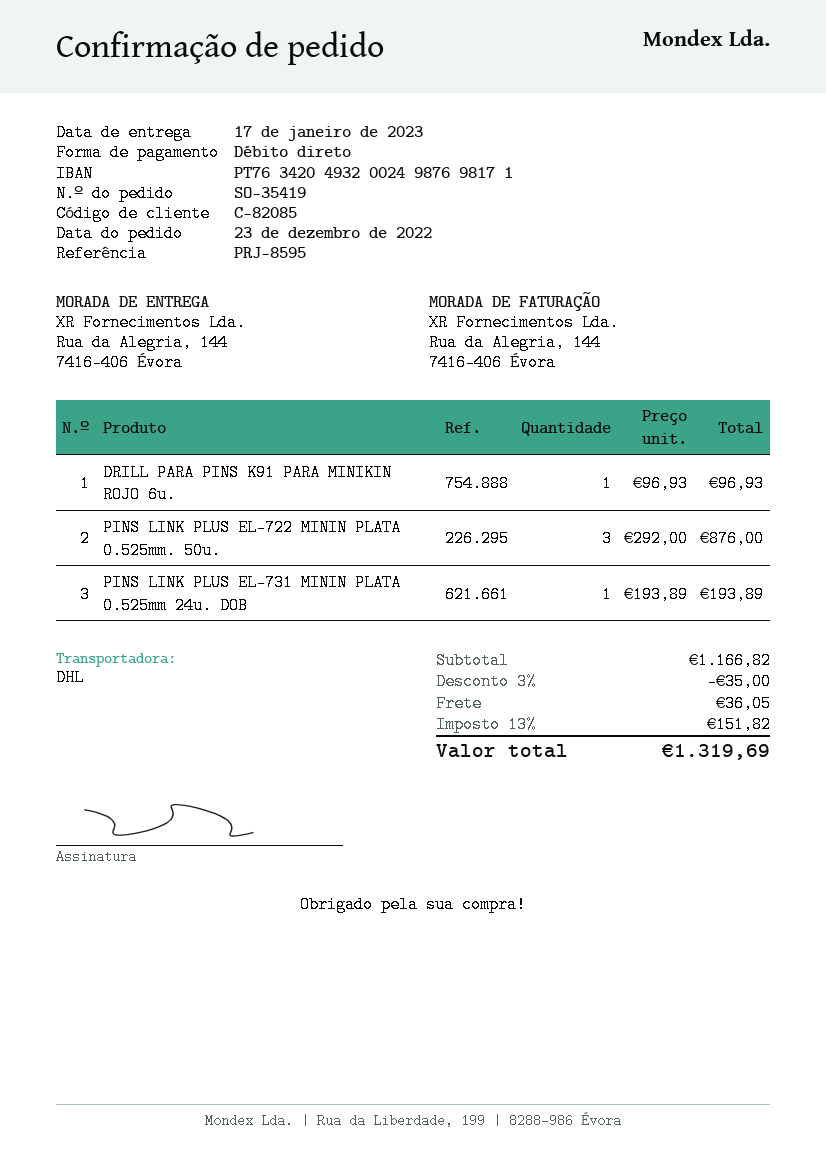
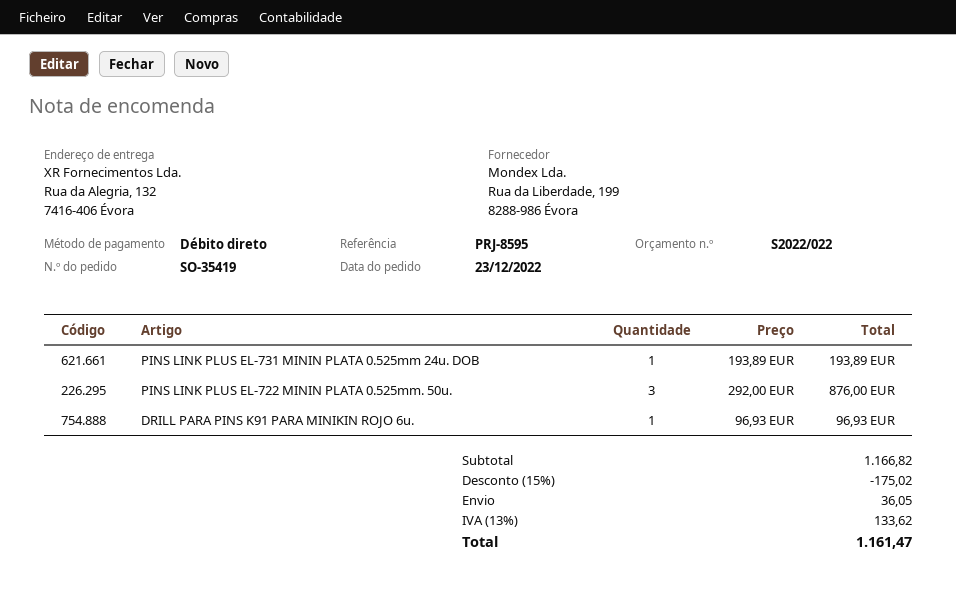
ship to: Rua da Alegria, 144, 7416-406 Évora -> Rua da Alegria, 132, 7416-406 Évora
discount: 3% = 35.00 -> 15% = 175.02
tax: 13% = 151.82 -> 13% = 133.62
total: 1319.69 -> 1161.47

